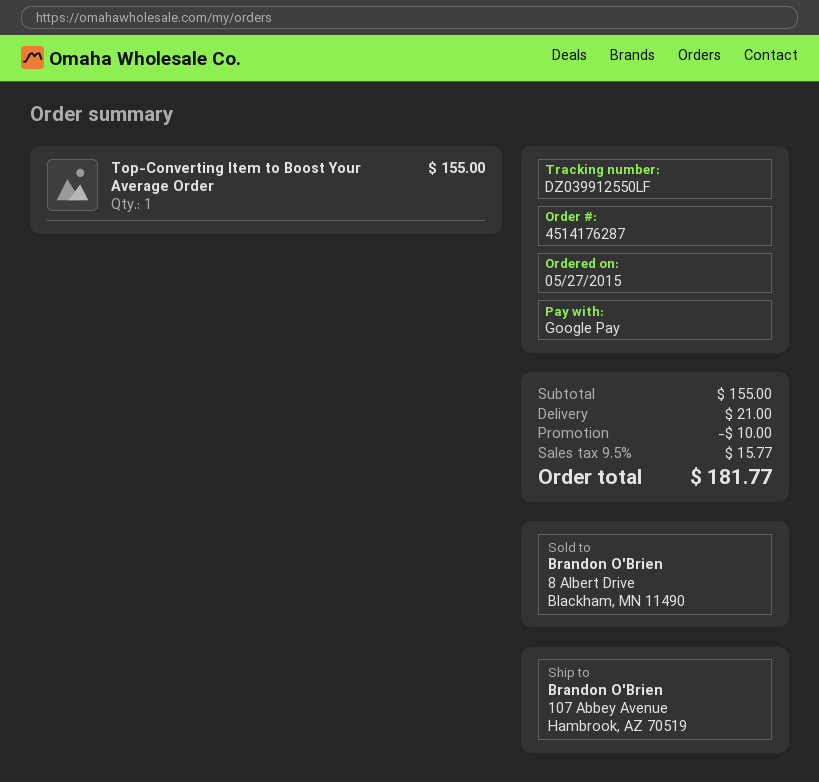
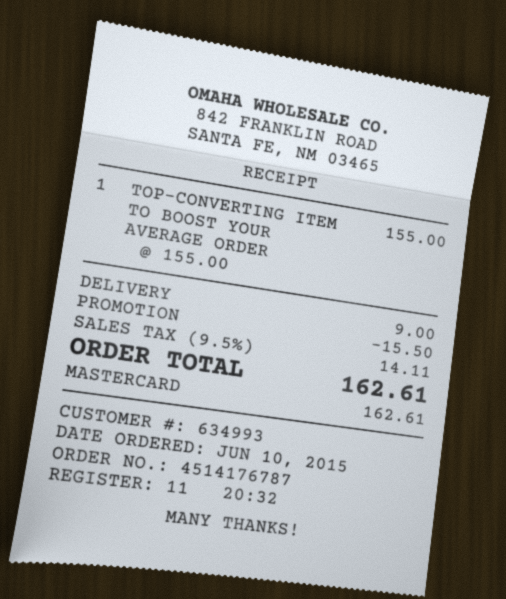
order number: 4514176287 -> 4514176787
order date: 2015-05-27 -> 2015-06-10
payment method: Google Pay -> Mastercard
discount: 10.00 -> 15.50
shipping: 21.00 -> 9.00
tax: 9.5% = 15.77 -> 9.5% = 14.11
total: 181.77 -> 162.61

